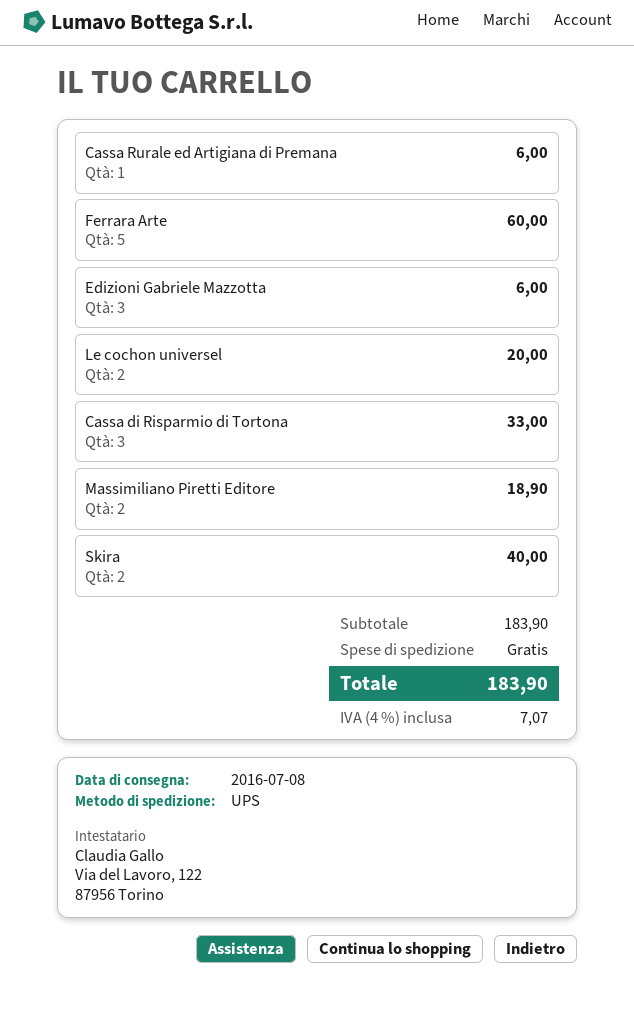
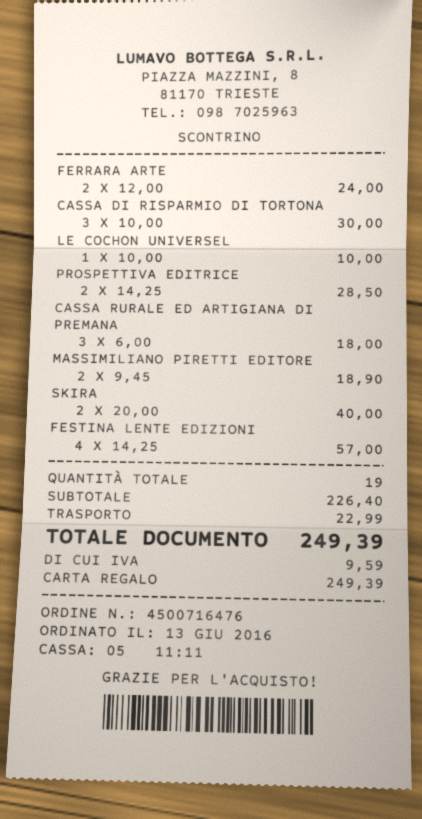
Cassa Rurale ed Artigiana di Premana: 1 for 6.00 -> 3 for 18.00
Ferrara Arte: 5 for 60.00 -> 2 for 24.00
Edizioni Gabriele Mazzotta: 3 for 6.00 -> none
Le cochon universel: 2 for 20.00 -> 1 for 10.00
Cassa di Risparmio di Tortona: 3 for 33.00 -> 3 for 30.00
PROSPETTIVA EDITRICE: none -> 2 for 28.50
FESTINA LENTE EDIZIONI: none -> 4 for 57.00
subtotal: 183.90 -> 226.40
shipping: 0.00 -> 22.99
tax: 7.07 -> 9.59
total: 183.90 -> 249.39

